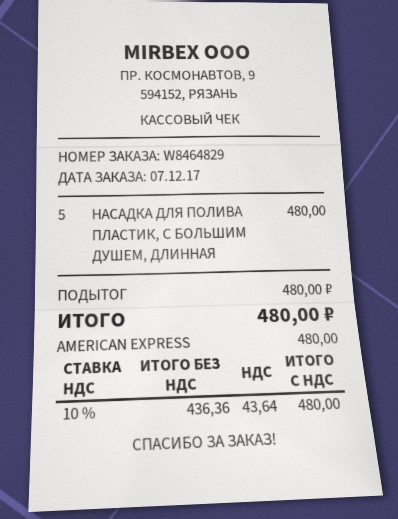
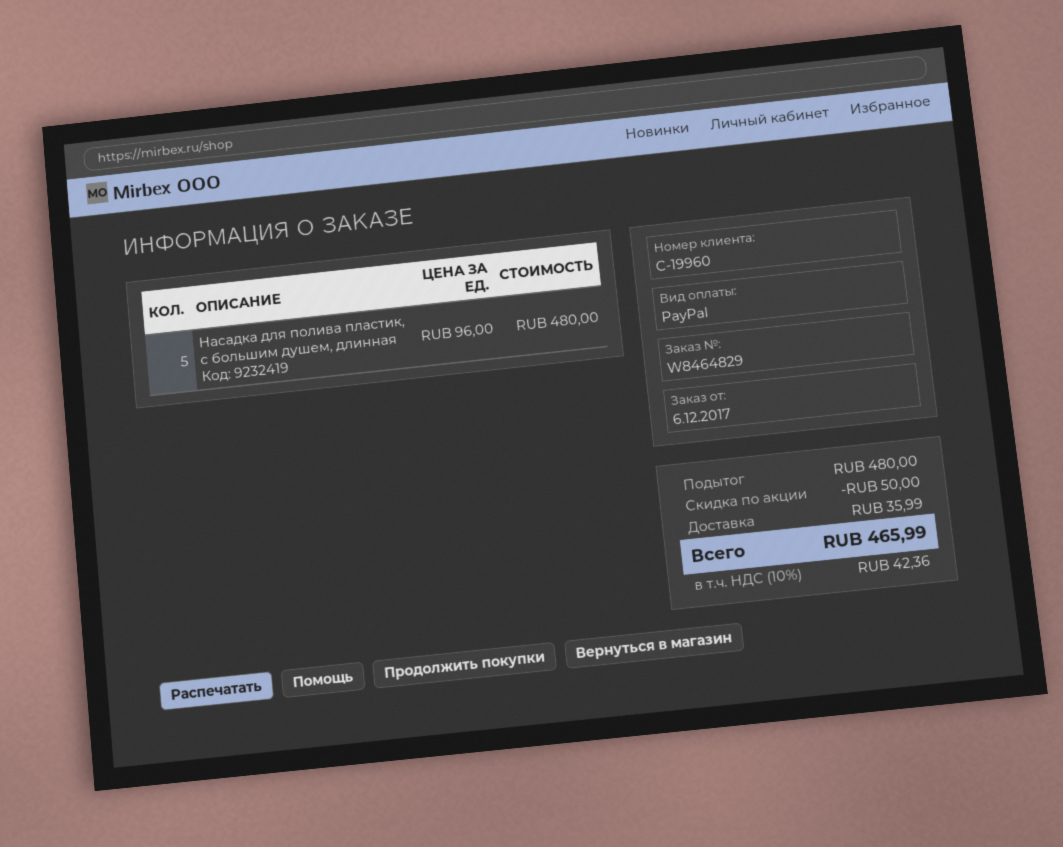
order date: 2017-12-07 -> 2017-12-06
payment method: American Express -> PayPal
discount: none -> 50.00
shipping: none -> 35.99
tax: 10% = 43.64 -> 10% = 42.36
total: 480.00 -> 465.99

